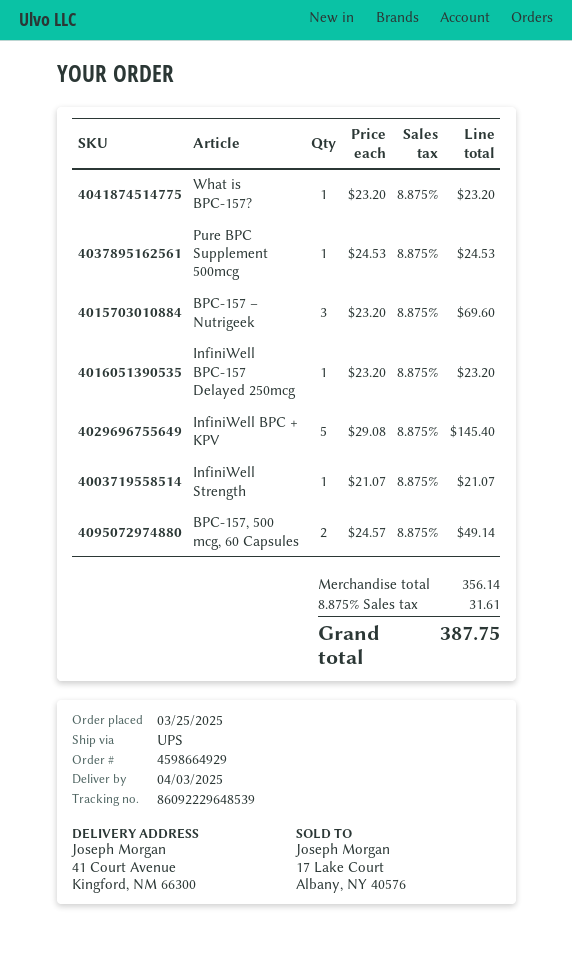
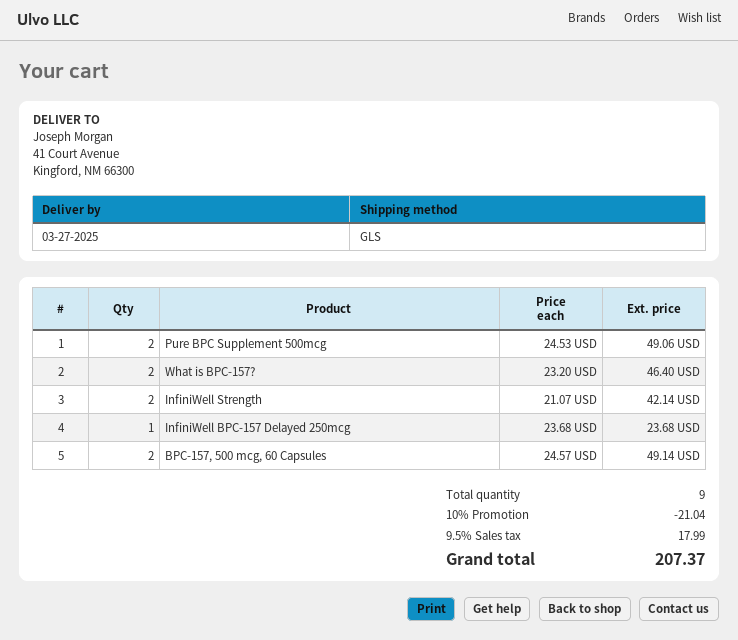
delivery date: 2025-04-03 -> 2025-03-27
shipping method: UPS -> GLS
What is BPC-157?: 1 x 23.20 = 23.20 -> 2 x 23.20 = 46.40
Pure BPC Supplement 500mcg: 1 x 24.53 = 24.53 -> 2 x 24.53 = 49.06
BPC-157 – Nutrigeek: 3 x 23.20 = 69.60 -> none
InfiniWell BPC-157 Delayed 250mcg: 1 x 23.20 = 23.20 -> 1 x 23.68 = 23.68
InfiniWell BPC + KPV: 5 x 29.08 = 145.40 -> none
InfiniWell Strength: 1 x 21.07 = 21.07 -> 2 x 21.07 = 42.14
discount: none -> 10% = 21.04
tax: 8.875% = 31.61 -> 9.5% = 17.99
total: 387.75 -> 207.37

